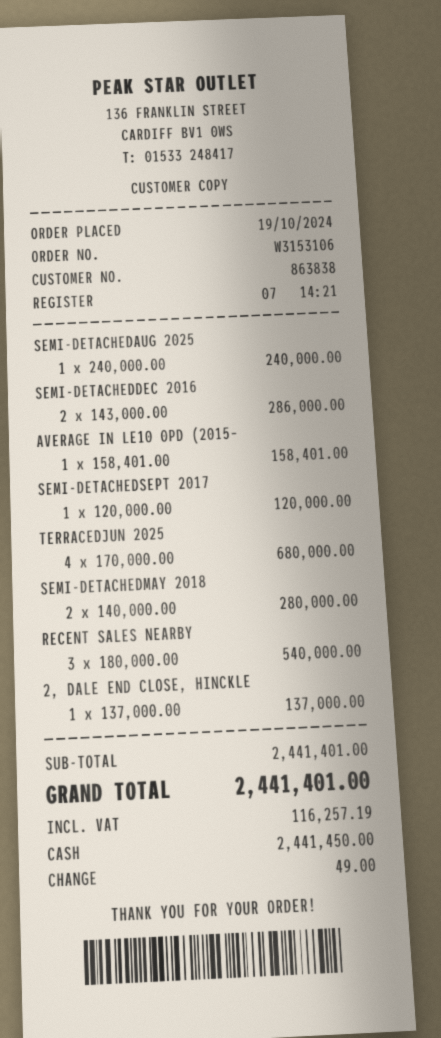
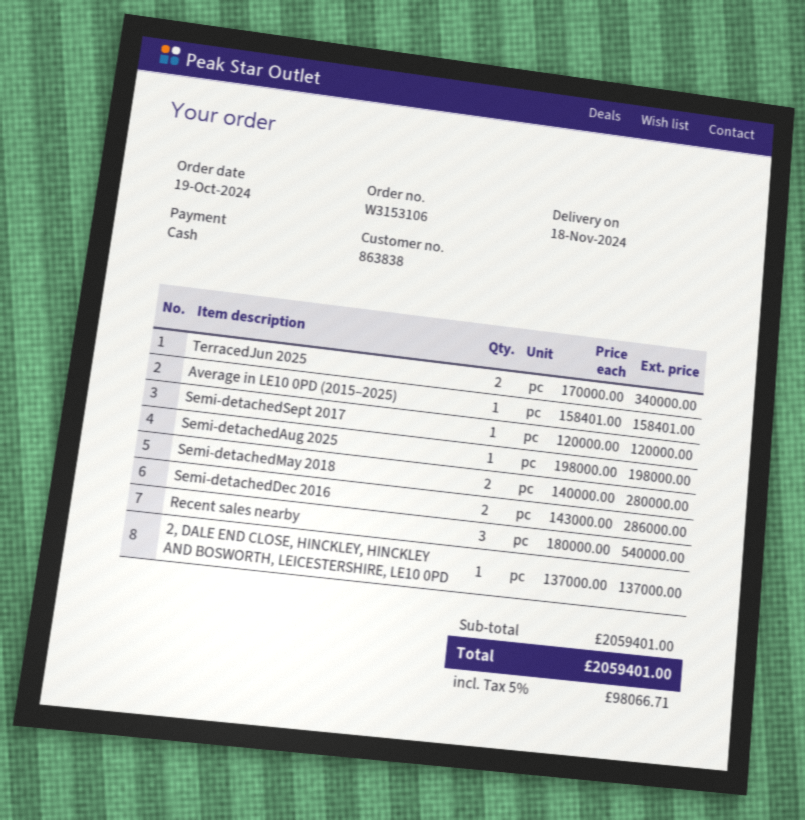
SEMI-DETACHEDAUG 2025: 1 x 240000.00 = 240000.00 -> 1 x 198000.00 = 198000.00
TERRACEDJUN 2025: 4 x 170000.00 = 680000.00 -> 2 x 170000.00 = 340000.00
subtotal: 2441401.00 -> 2059401.00
tax: 116257.19 -> 98066.71
total: 2441401.00 -> 2059401.00

